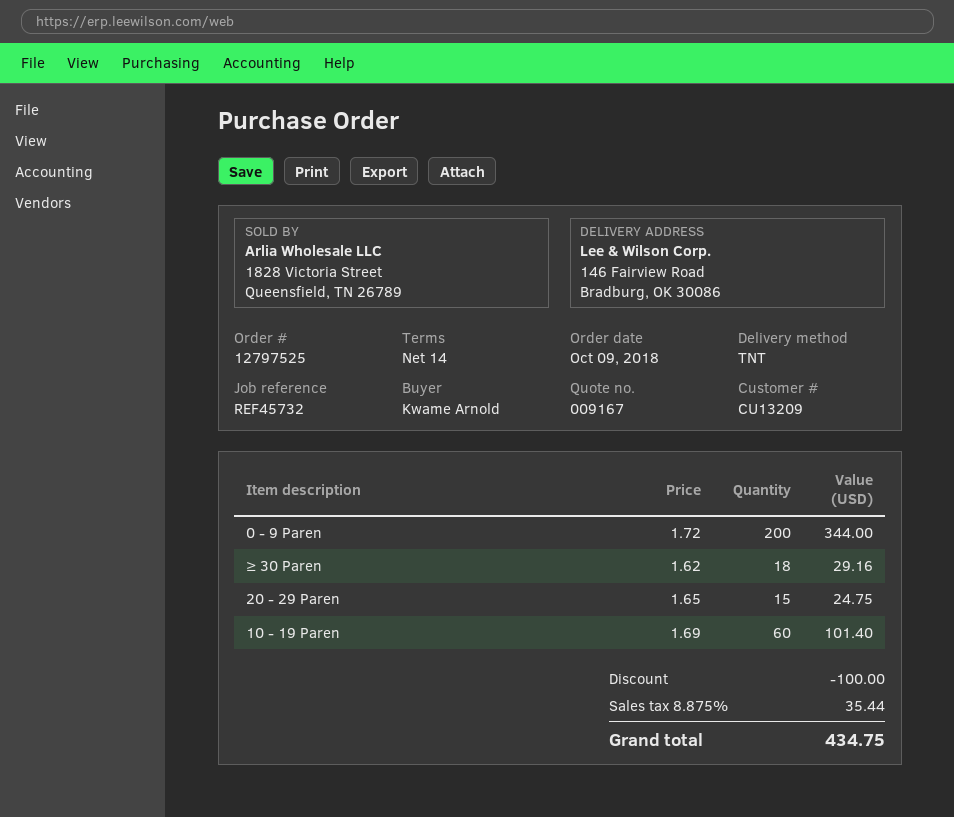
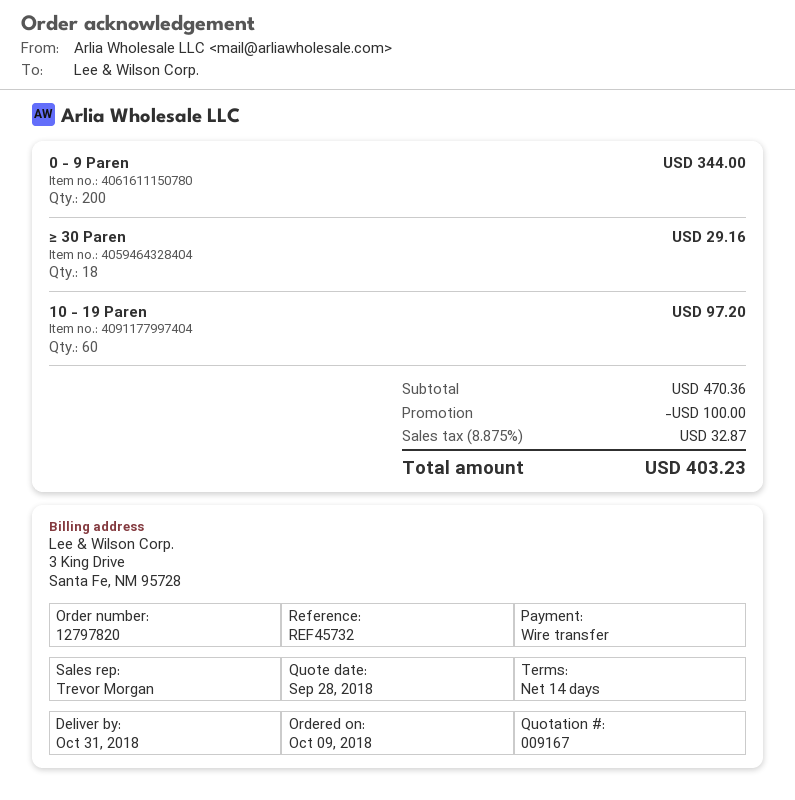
order number: 12797525 -> 12797820
20 - 29 Paren: 15 for 24.75 -> none
10 - 19 Paren: 60 for 101.40 -> 60 for 97.20
tax: 8.875% = 35.44 -> 8.875% = 32.87
total: 434.75 -> 403.23

